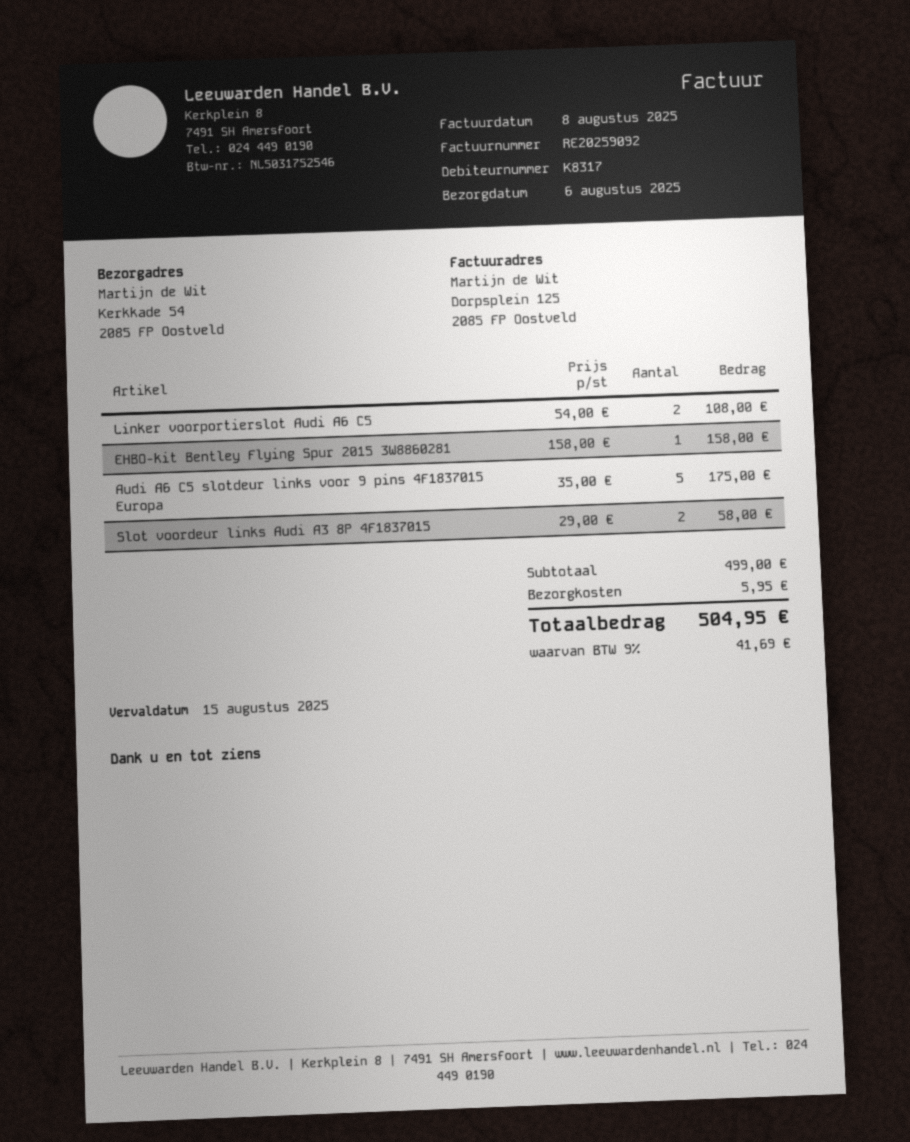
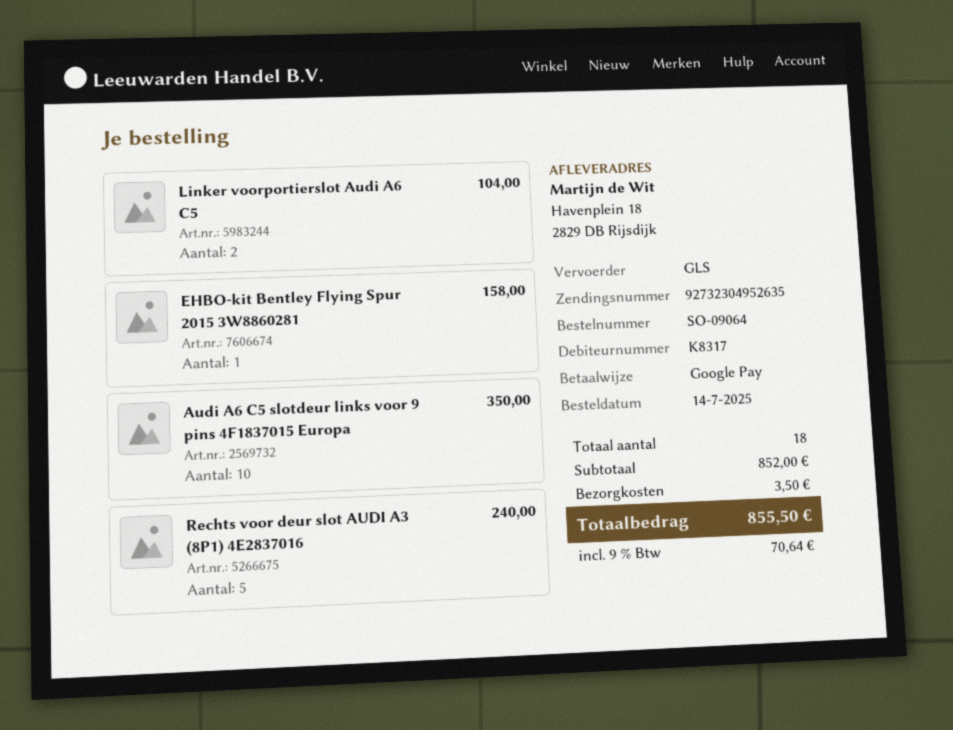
ship to: Kerkkade 54, 2085 FP Oostveld -> Havenplein 18, 2829 DB Rijsdijk
Linker voorportierslot Audi A6 C5: 2 for 108.00 -> 2 for 104.00
Audi A6 C5 slotdeur links voor 9 pins 4F1837015 Europa: 5 for 175.00 -> 10 for 350.00
Slot voordeur links Audi A3 8P 4F1837015: 2 for 58.00 -> none
Rechts voor deur slot AUDI A3 (8P1) 4E2837016: none -> 5 for 240.00
subtotal: 499.00 -> 852.00
shipping: 5.95 -> 3.50
tax: 9% = 41.69 -> 9% = 70.64
total: 504.95 -> 855.50

